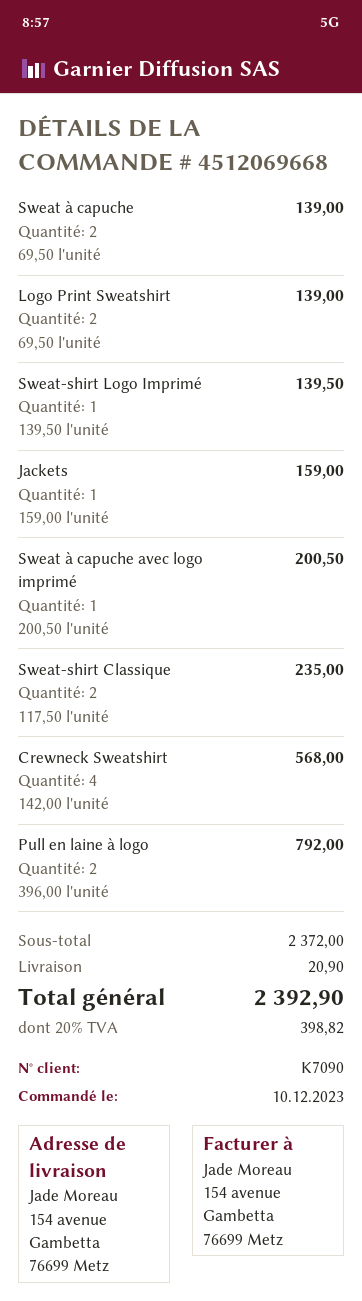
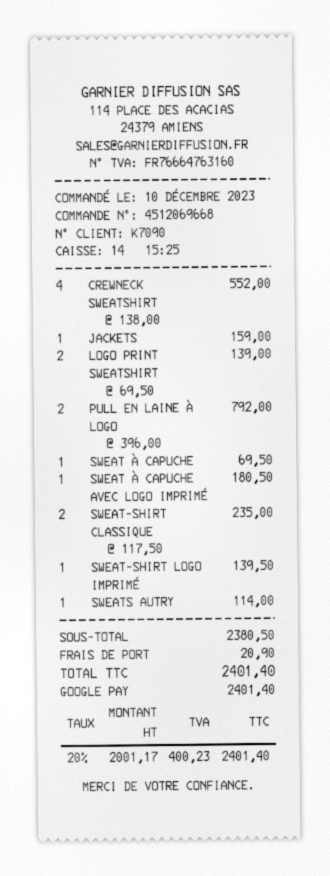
Sweat à capuche: 2 x 69.50 = 139.00 -> 1 x 69.50 = 69.50
Sweat à capuche avec logo imprimé: 1 x 200.50 = 200.50 -> 1 x 180.50 = 180.50
Crewneck Sweatshirt: 4 x 142.00 = 568.00 -> 4 x 138.00 = 552.00
SWEATS AUTRY: none -> 1 x 114.00 = 114.00
subtotal: 2372.00 -> 2380.50
tax: 20% = 398.82 -> 20% = 400.23
total: 2392.90 -> 2401.40

